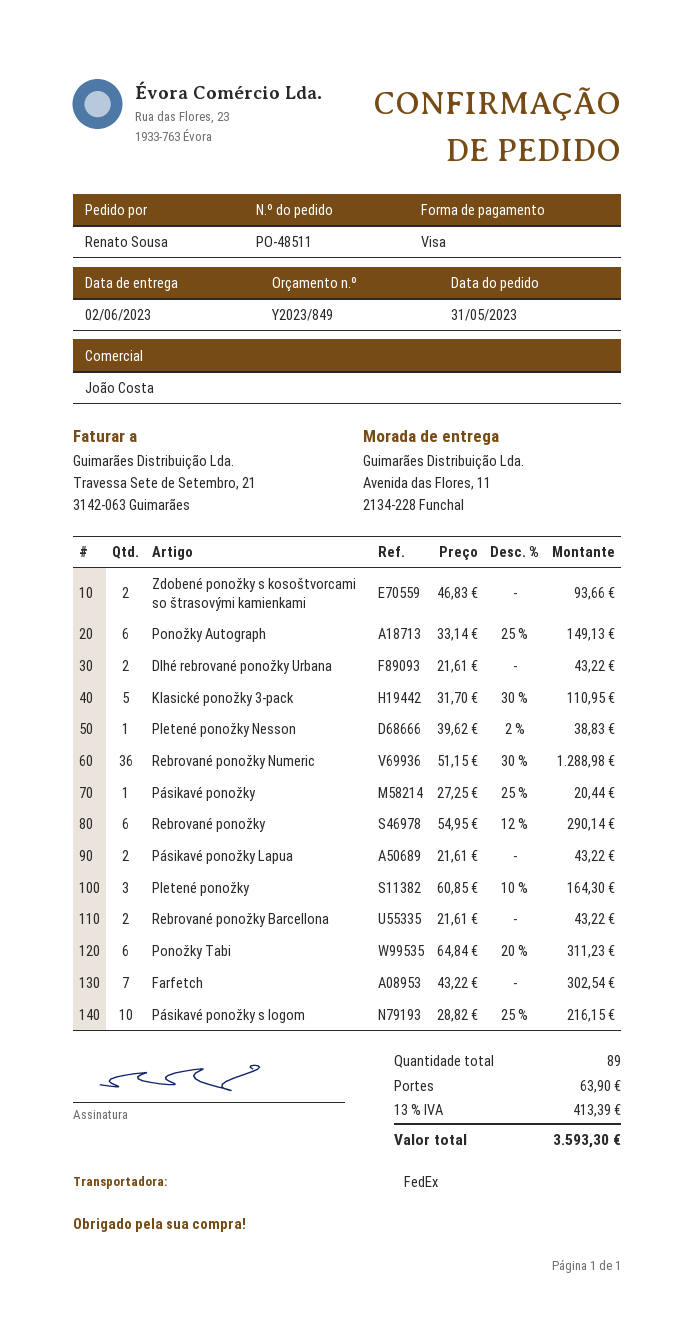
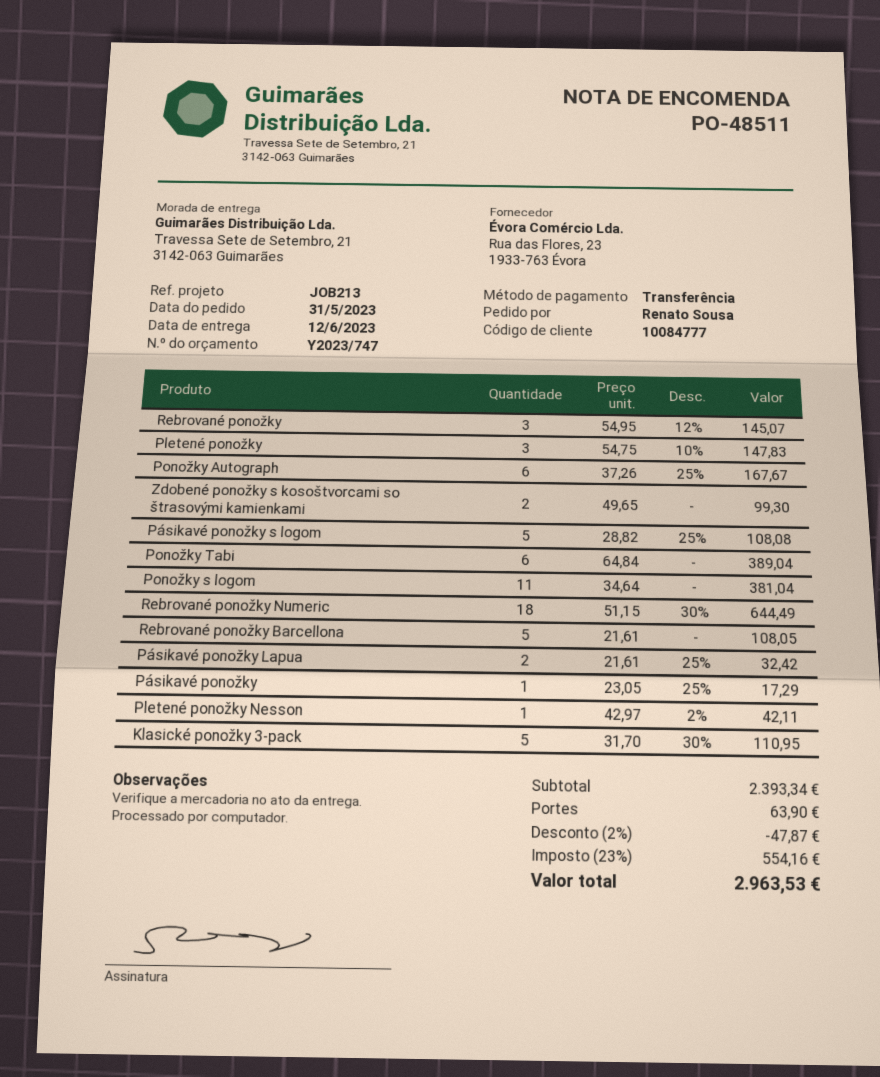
quote number: Y2023/849 -> Y2023/747
delivery date: 2023-06-02 -> 2023-06-12
payment method: Visa -> bank transfer
ship to: Avenida das Flores, 11, 2134-228 Funchal -> Travessa Sete de Setembro, 21, 3142-063 Guimarães
Zdobené ponožky s kosoštvorcami so štrasovými kamienkami: 2 x 46.83 = 93.66 -> 2 x 49.65 = 99.30
Ponožky Autograph: 6 x 33.14 - 25% = 149.13 -> 6 x 37.26 - 25% = 167.67
Dlhé rebrované ponožky Urbana: 2 x 21.61 = 43.22 -> none
Pletené ponožky Nesson: 1 x 39.62 - 2% = 38.83 -> 1 x 42.97 - 2% = 42.11
Rebrované ponožky Numeric: 36 x 51.15 - 30% = 1288.98 -> 18 x 51.15 - 30% = 644.49
Pásikavé ponožky: 1 x 27.25 - 25% = 20.44 -> 1 x 23.05 - 25% = 17.29
Rebrované ponožky: 6 x 54.95 - 12% = 290.14 -> 3 x 54.95 - 12% = 145.07
Pásikavé ponožky Lapua: 2 x 21.61 = 43.22 -> 2 x 21.61 - 25% = 32.42
Pletené ponožky: 3 x 60.85 - 10% = 164.30 -> 3 x 54.75 - 10% = 147.83
Rebrované ponožky Barcellona: 2 x 21.61 = 43.22 -> 5 x 21.61 = 108.05
Ponožky Tabi: 6 x 64.84 - 20% = 311.23 -> 6 x 64.84 = 389.04
Farfetch: 7 x 43.22 = 302.54 -> none
Pásikavé ponožky s logom: 10 x 28.82 - 25% = 216.15 -> 5 x 28.82 - 25% = 108.08
Ponožky s logom: none -> 11 x 34.64 = 381.04
discount: none -> 2% = 47.87
tax: 13% = 413.39 -> 23% = 554.16
total: 3593.30 -> 2963.53

